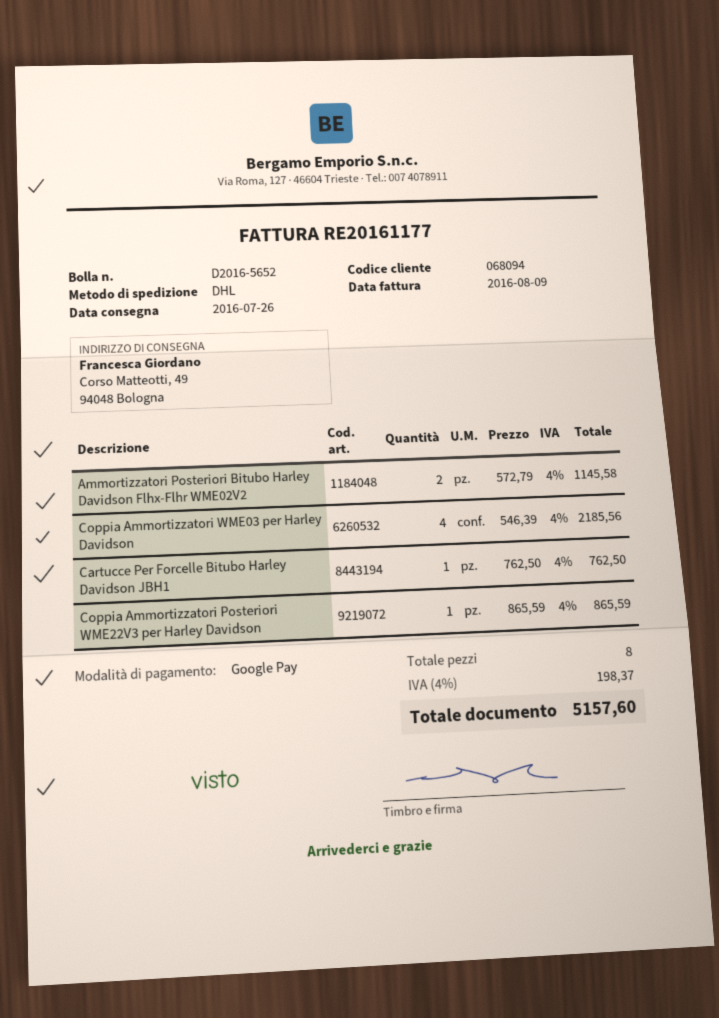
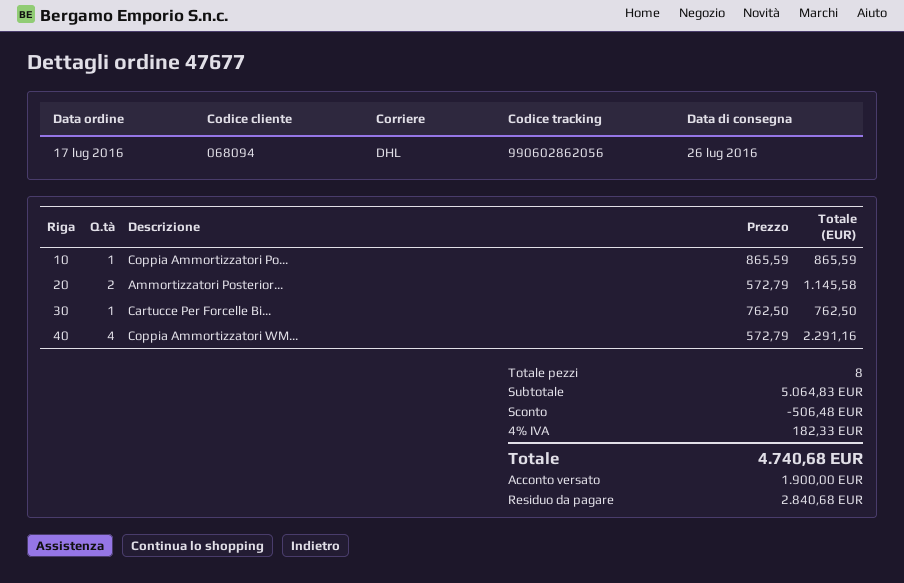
Coppia Ammortizzatori WME03 per Harley Davidson: 4 x 546.39 = 2185.56 -> 4 x 572.79 = 2291.16
discount: none -> 506.48
tax: 4% = 198.37 -> 4% = 182.33
total: 5157.60 -> 4740.68

